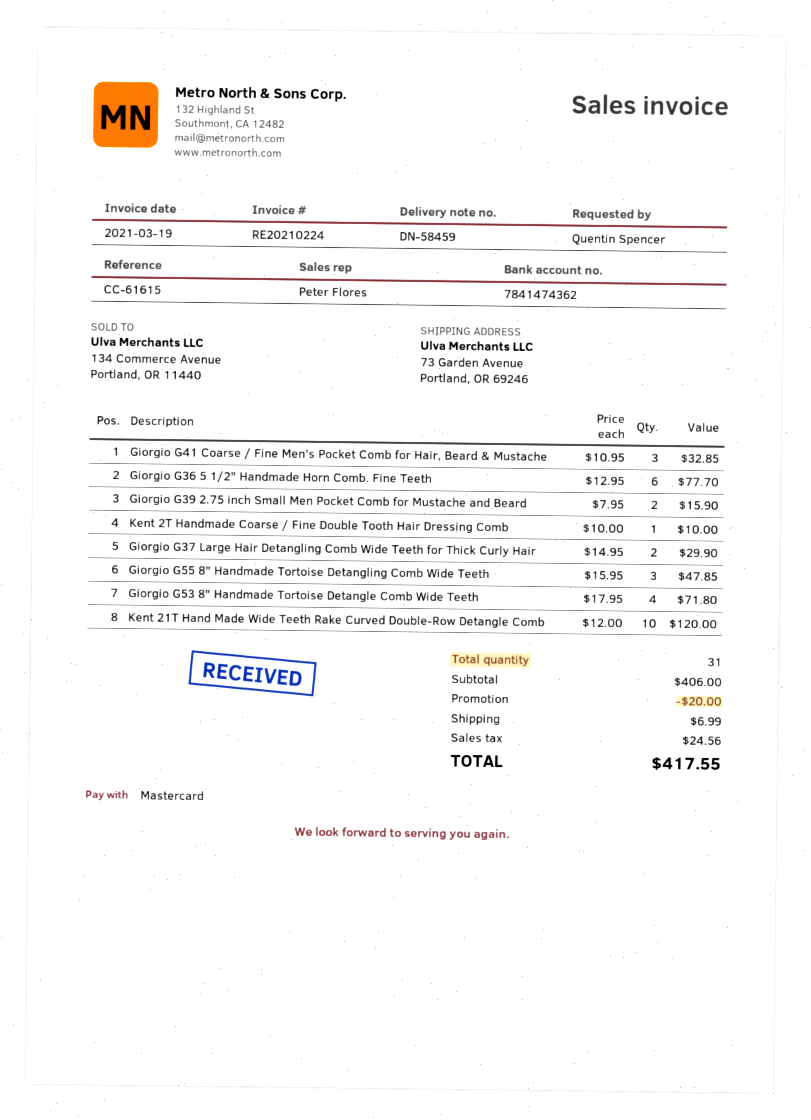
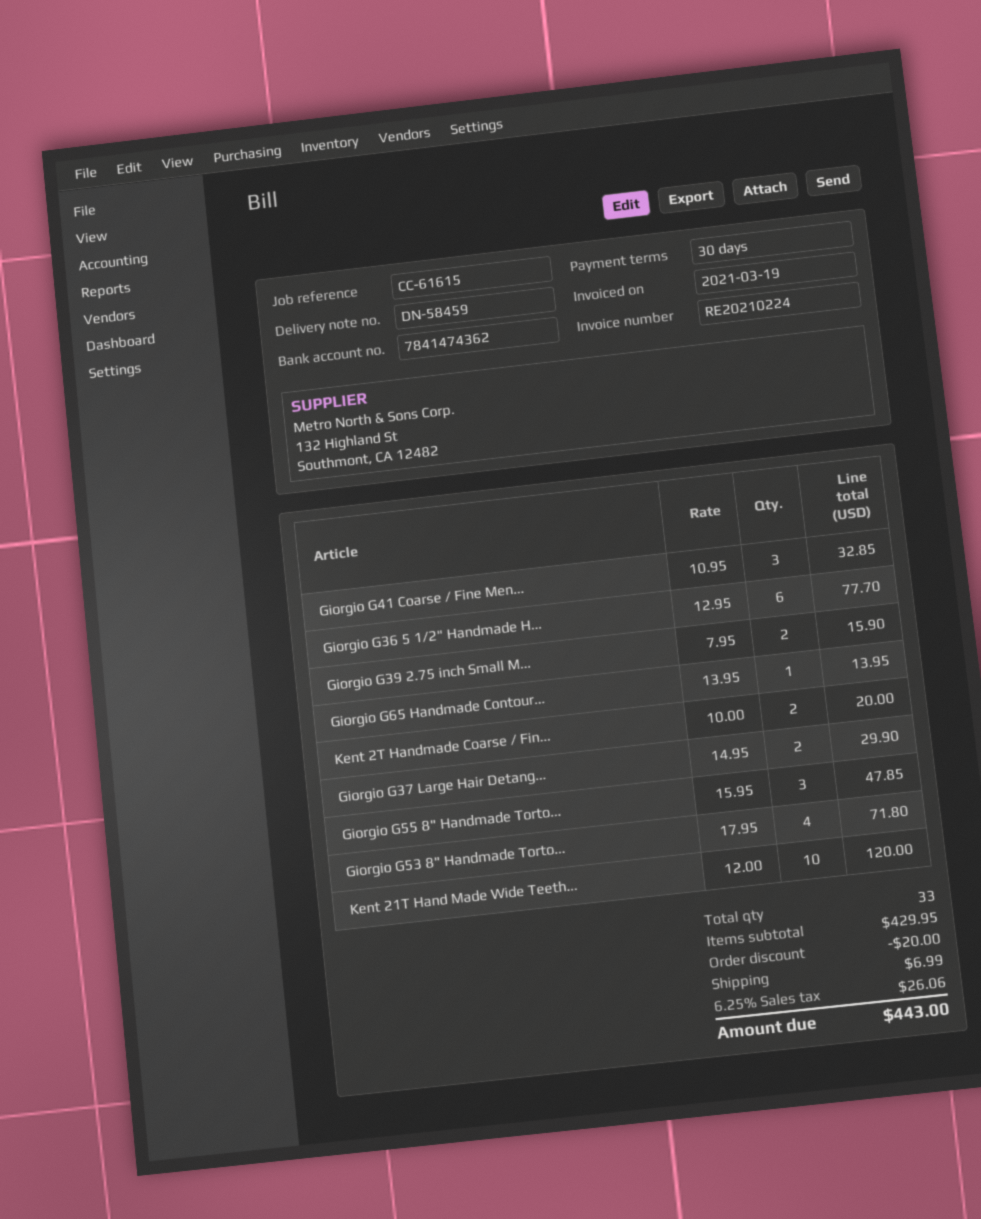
Kent 2T Handmade Coarse / Fine Double Tooth Hair Dressing Comb: 1 x 10.00 = 10.00 -> 2 x 10.00 = 20.00
Giorgio G65 Handmade Contour...: none -> 1 x 13.95 = 13.95
total quantity: 31 -> 33
subtotal: 406.00 -> 429.95
tax: 24.56 -> 26.06
total: 417.55 -> 443.00

